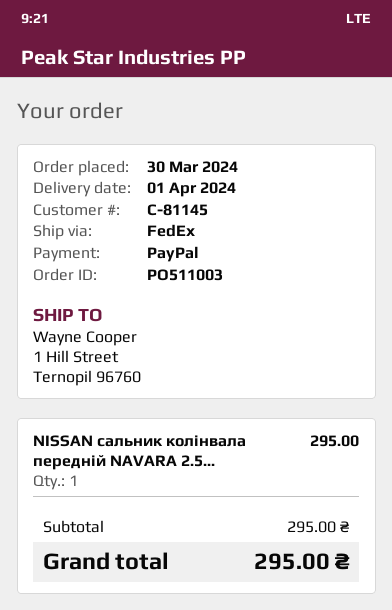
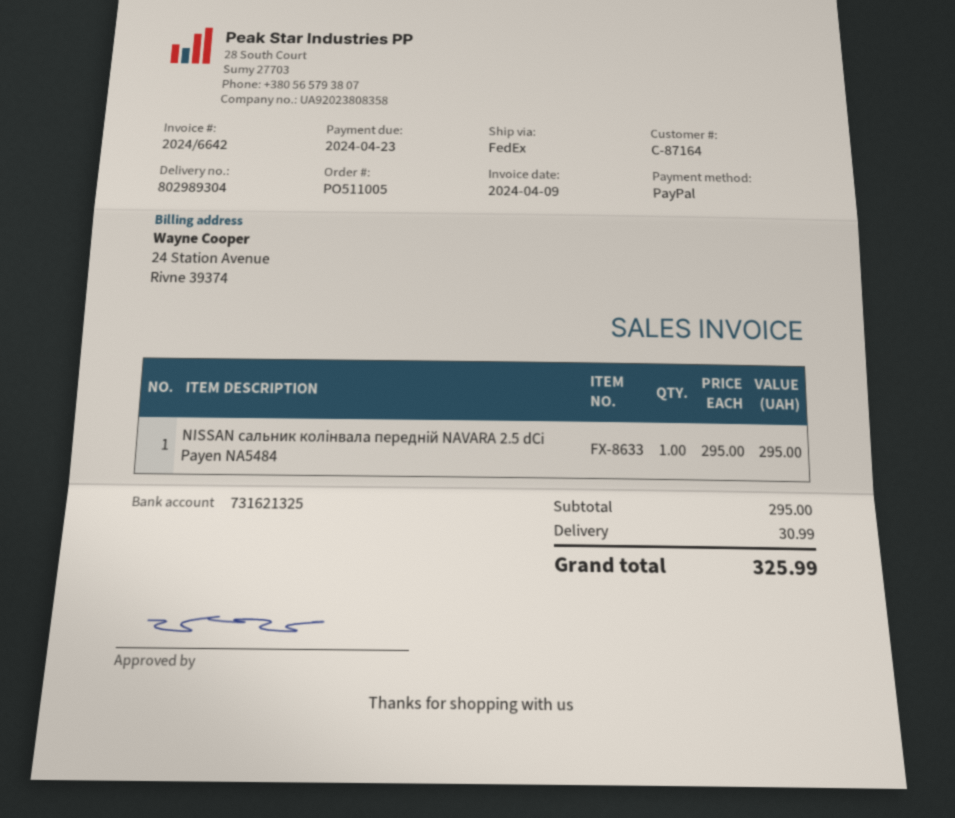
order number: PO511003 -> PO511005
customer number: C-81145 -> C-87164
shipping: none -> 30.99
total: 295.00 -> 325.99

